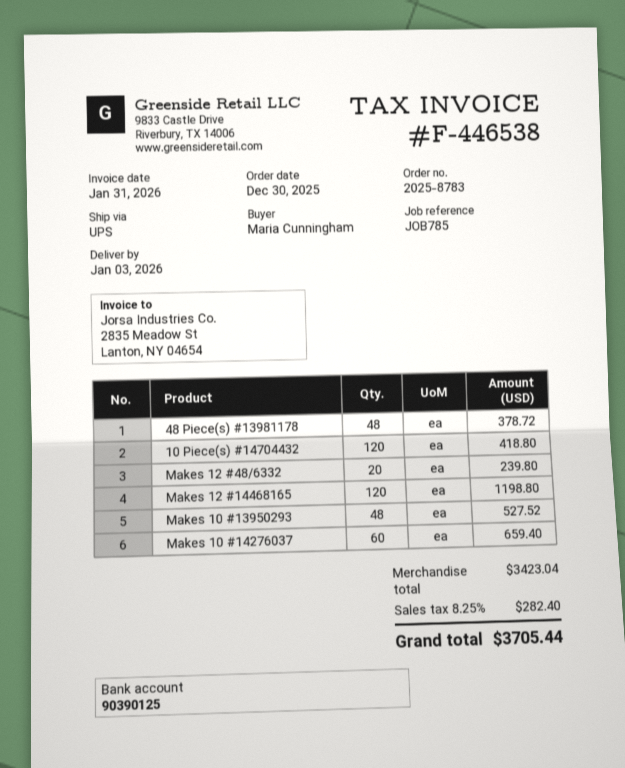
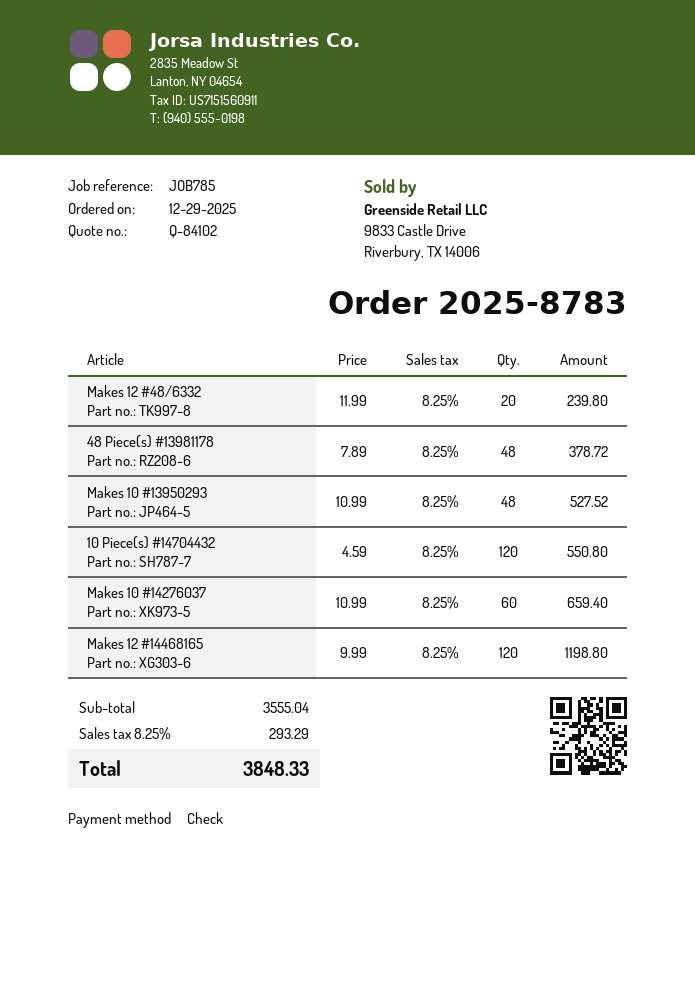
order date: 2025-12-30 -> 2025-12-29
10 Piece(s) #14704432: 120 for 418.80 -> 120 for 550.80
subtotal: 3423.04 -> 3555.04
tax: 8.25% = 282.40 -> 8.25% = 293.29
total: 3705.44 -> 3848.33

